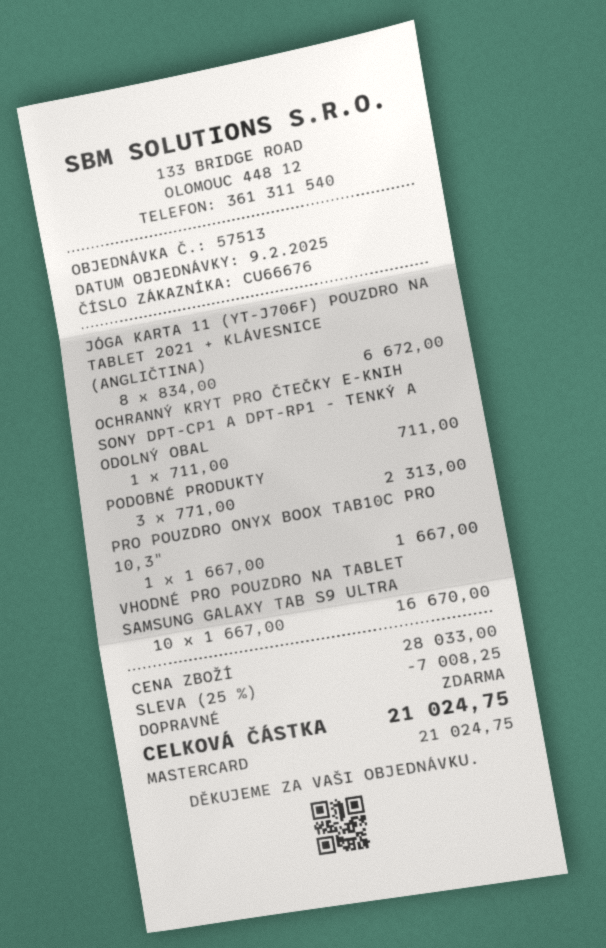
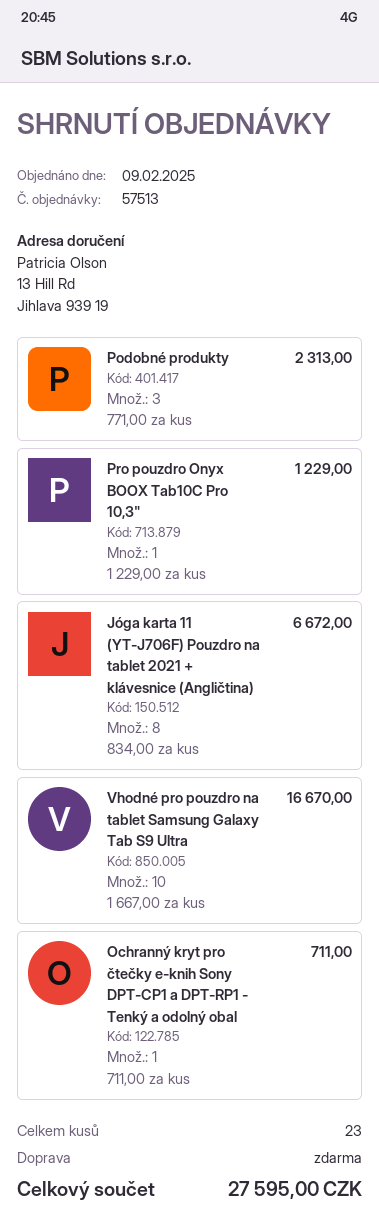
PRO POUZDRO ONYX BOOX TAB10C PRO 10,3": 1 x 1667.00 = 1667.00 -> 1 x 1229.00 = 1229.00
discount: 25% = 7008.25 -> none
total: 21024.75 -> 27595.00

